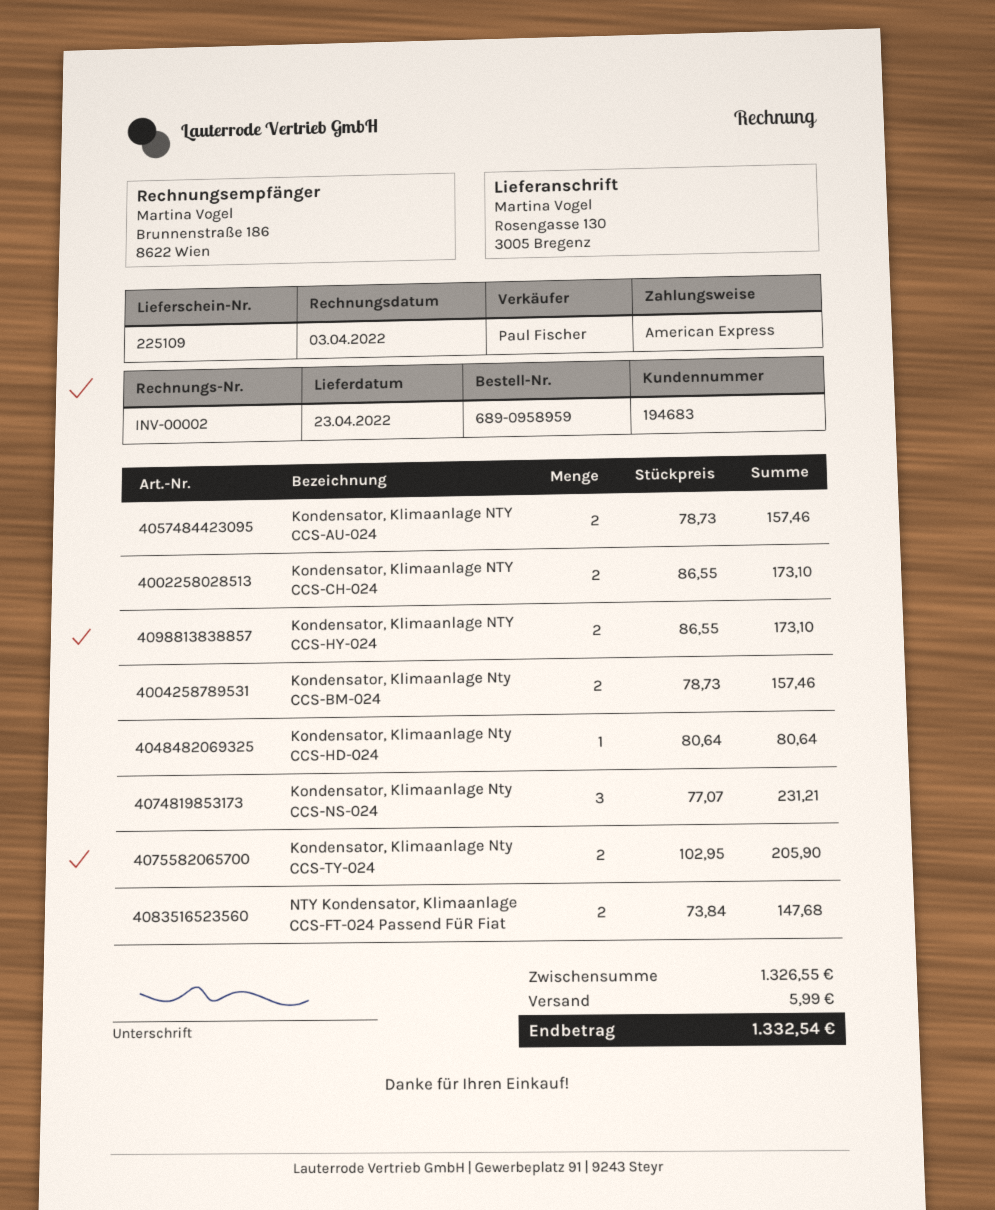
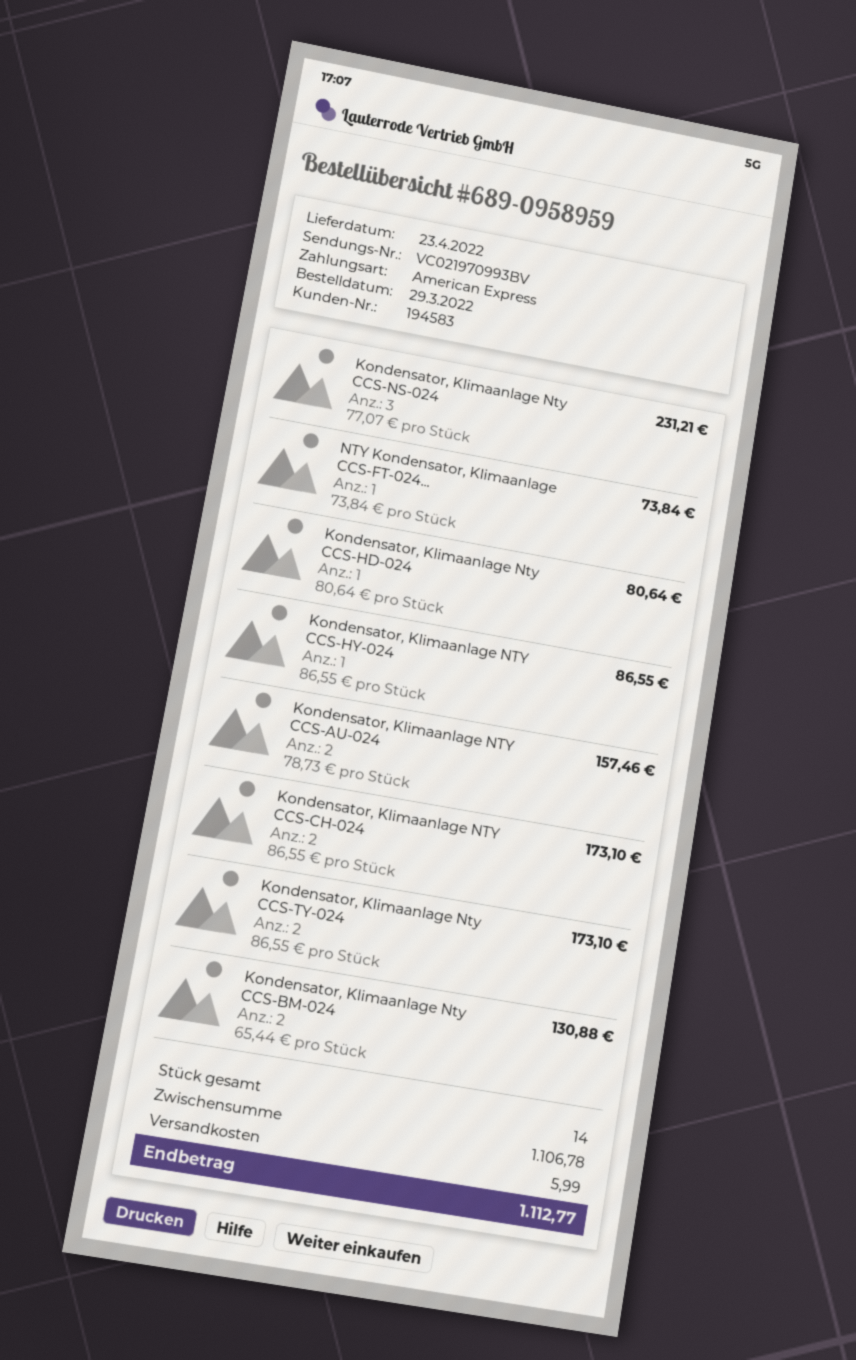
customer number: 194683 -> 194583
Kondensator, Klimaanlage NTY CCS-HY-024: 2 x 86.55 = 173.10 -> 1 x 86.55 = 86.55
Kondensator, Klimaanlage Nty CCS-BM-024: 2 x 78.73 = 157.46 -> 2 x 65.44 = 130.88
Kondensator, Klimaanlage Nty CCS-TY-024: 2 x 102.95 = 205.90 -> 2 x 86.55 = 173.10
NTY Kondensator, Klimaanlage CCS-FT-024 Passend FüR Fiat: 2 x 73.84 = 147.68 -> 1 x 73.84 = 73.84
subtotal: 1326.55 -> 1106.78
total: 1332.54 -> 1112.77

